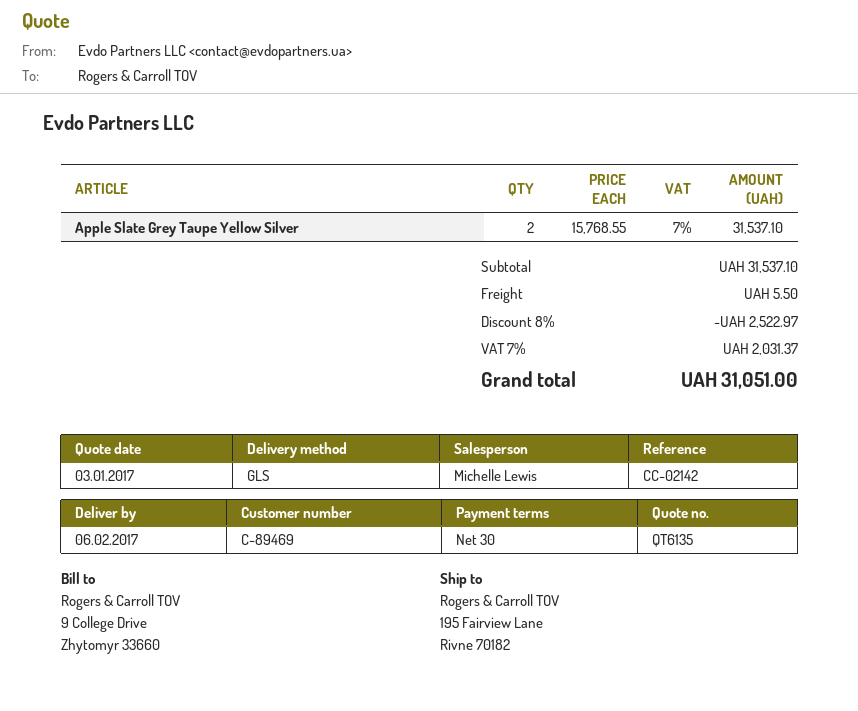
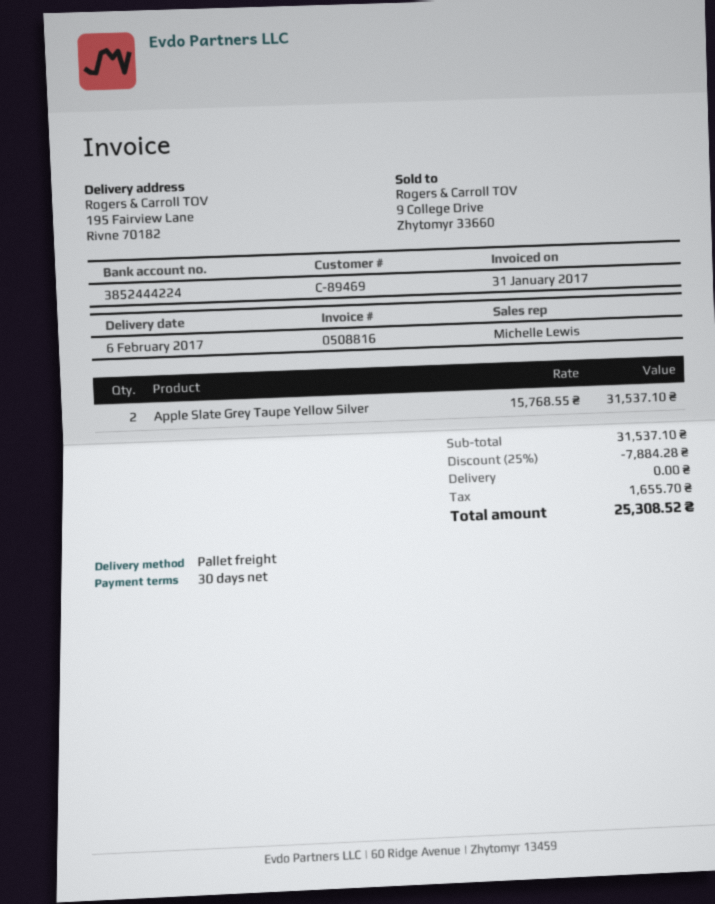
shipping method: GLS -> pallet freight
discount: 8% = 2522.97 -> 25% = 7884.28
shipping: 5.50 -> 0.00
tax: 2031.37 -> 1655.70
total: 31051.00 -> 25308.52

